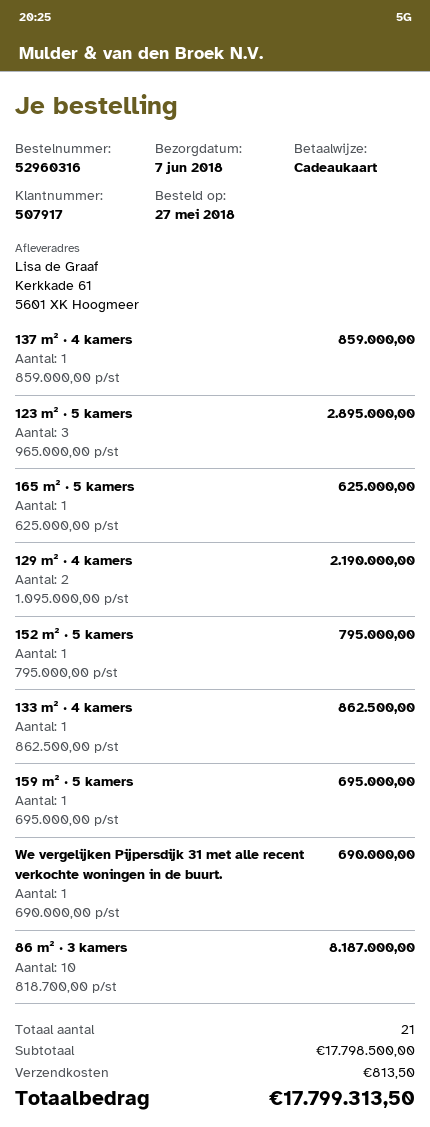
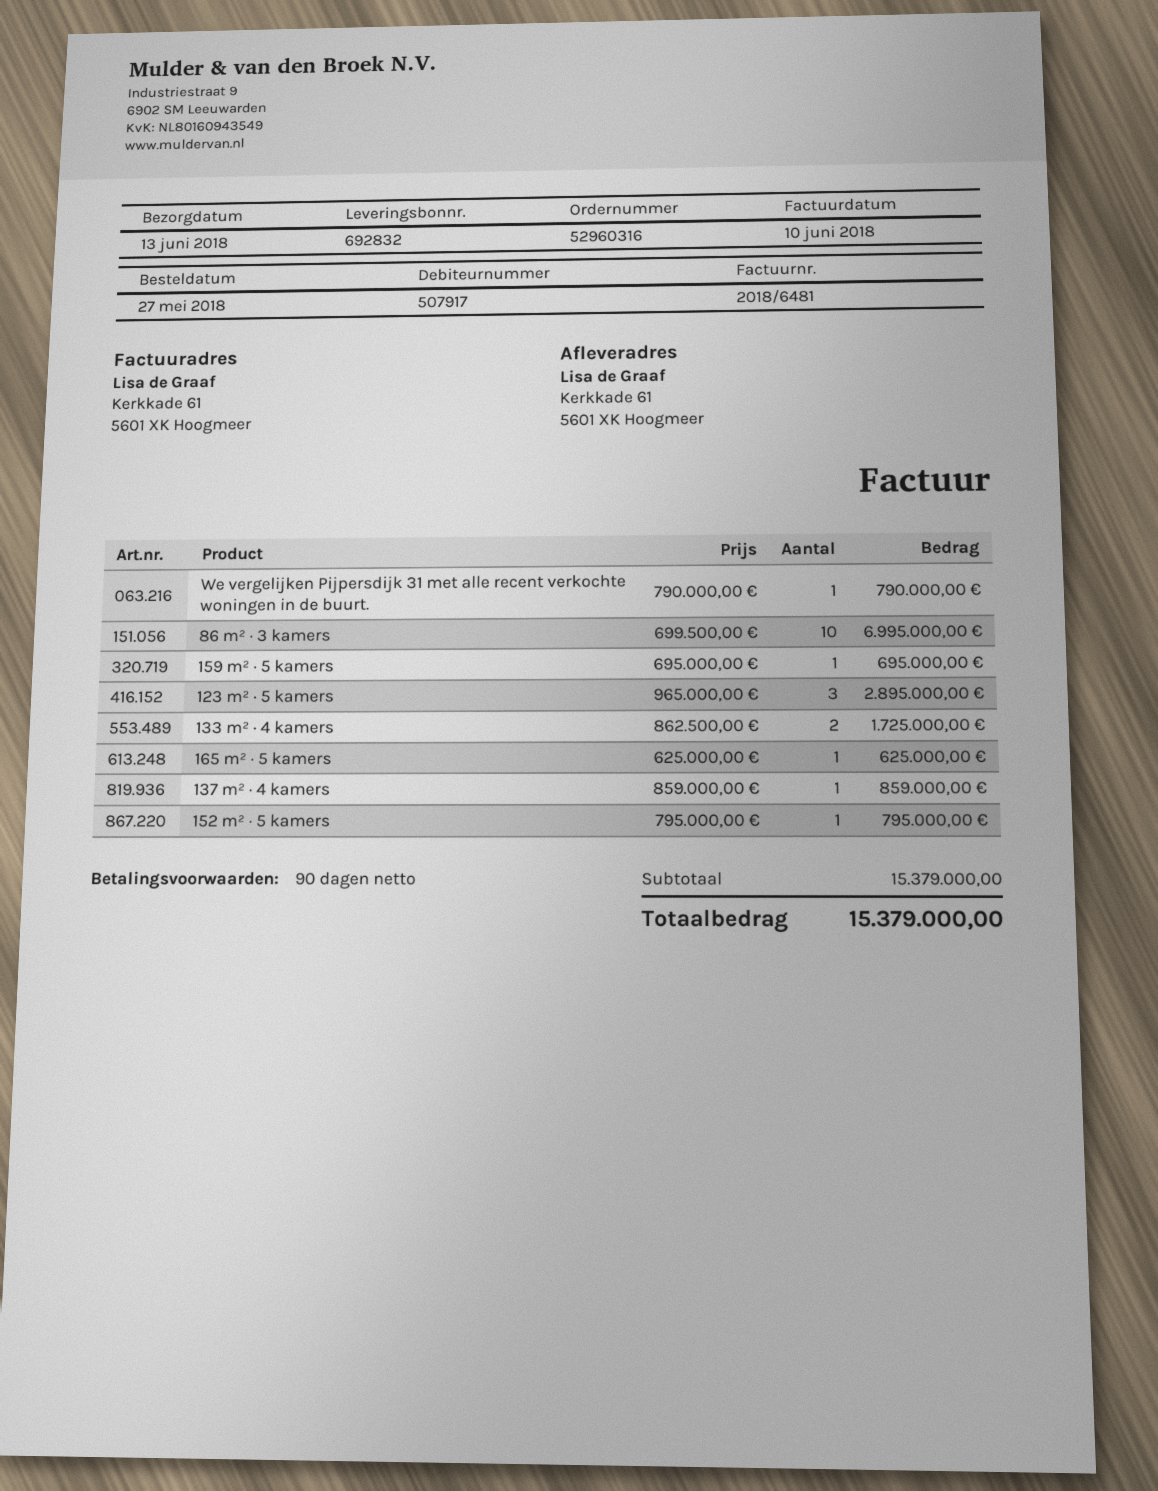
delivery date: 2018-06-07 -> 2018-06-13
129 m² · 4 kamers: 2 x 1095000.00 = 2190000.00 -> none
133 m² · 4 kamers: 1 x 862500.00 = 862500.00 -> 2 x 862500.00 = 1725000.00
We vergelijken Pijpersdijk 31 met alle recent verkochte woningen in de buurt.: 1 x 690000.00 = 690000.00 -> 1 x 790000.00 = 790000.00
86 m² · 3 kamers: 10 x 818700.00 = 8187000.00 -> 10 x 699500.00 = 6995000.00
subtotal: 17798500.00 -> 15379000.00
shipping: 813.50 -> none
total: 17799313.50 -> 15379000.00

